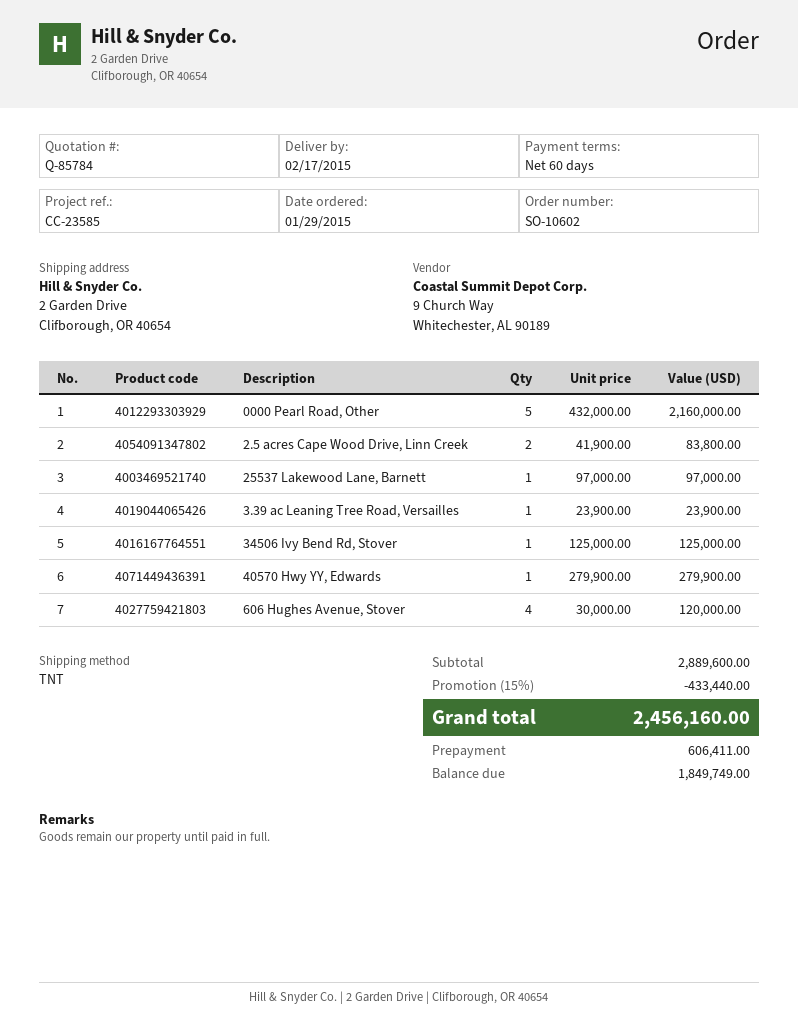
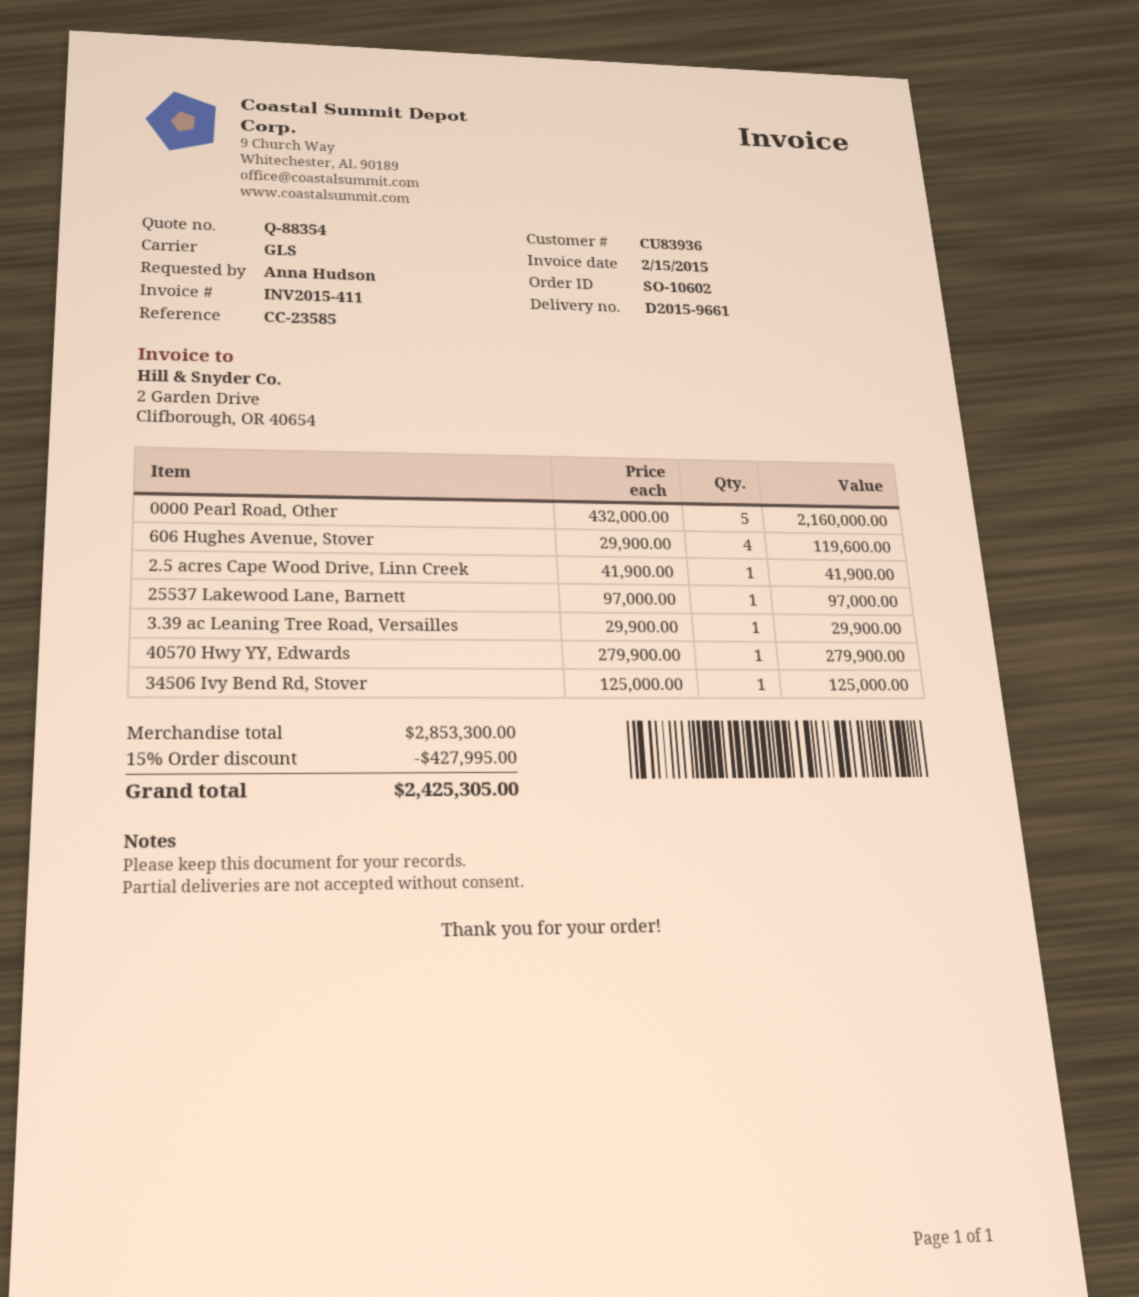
quote number: Q-85784 -> Q-88354
shipping method: TNT -> GLS
2.5 acres Cape Wood Drive, Linn Creek: 2 x 41900.00 = 83800.00 -> 1 x 41900.00 = 41900.00
3.39 ac Leaning Tree Road, Versailles: 1 x 23900.00 = 23900.00 -> 1 x 29900.00 = 29900.00
606 Hughes Avenue, Stover: 4 x 30000.00 = 120000.00 -> 4 x 29900.00 = 119600.00
subtotal: 2889600.00 -> 2853300.00
discount: 15% = 433440.00 -> 15% = 427995.00
total: 2456160.00 -> 2425305.00

